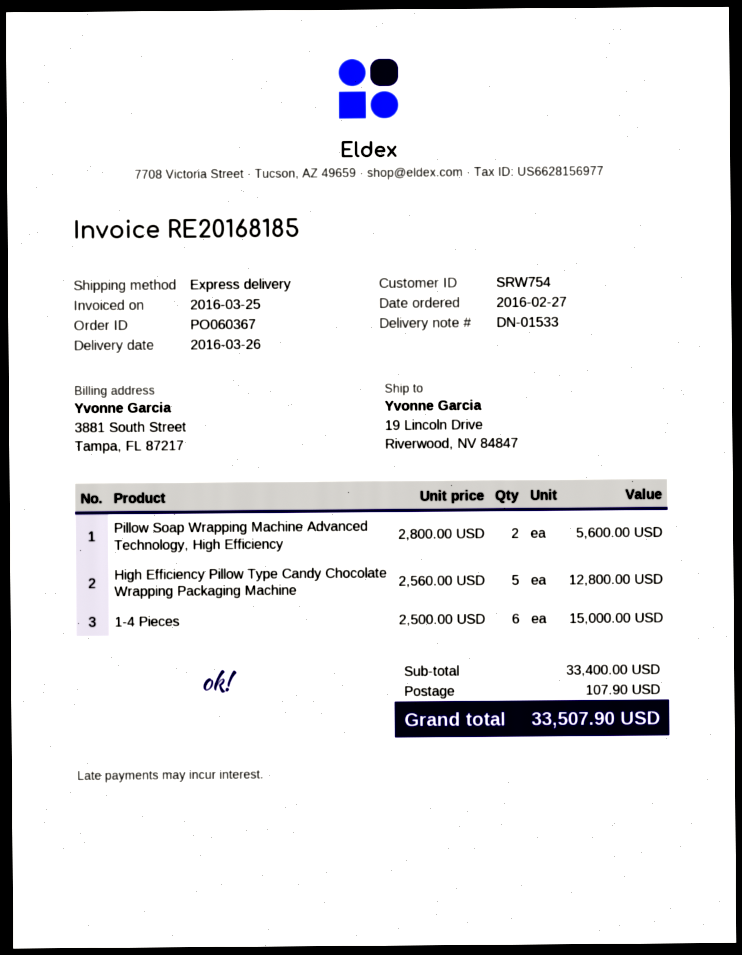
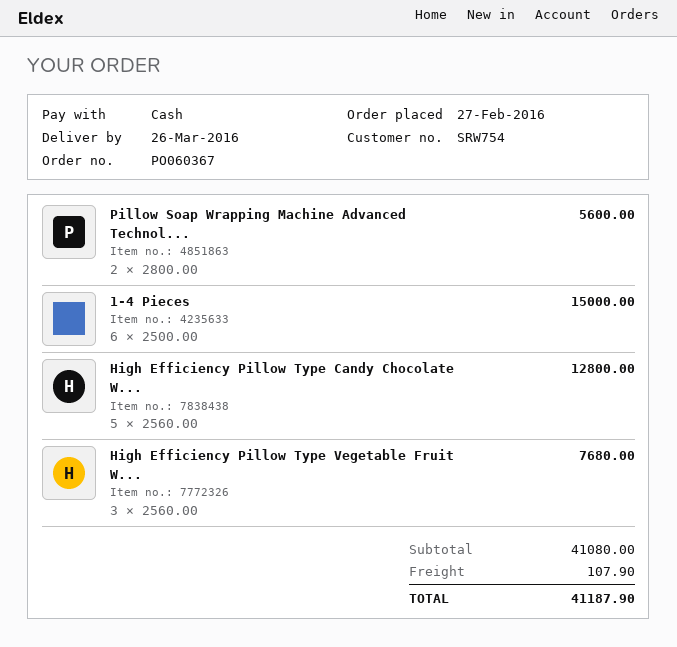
High Efficiency Pillow Type Vegetable Fruit W...: none -> 3 x 2560.00 = 7680.00
subtotal: 33400.00 -> 41080.00
total: 33507.90 -> 41187.90

